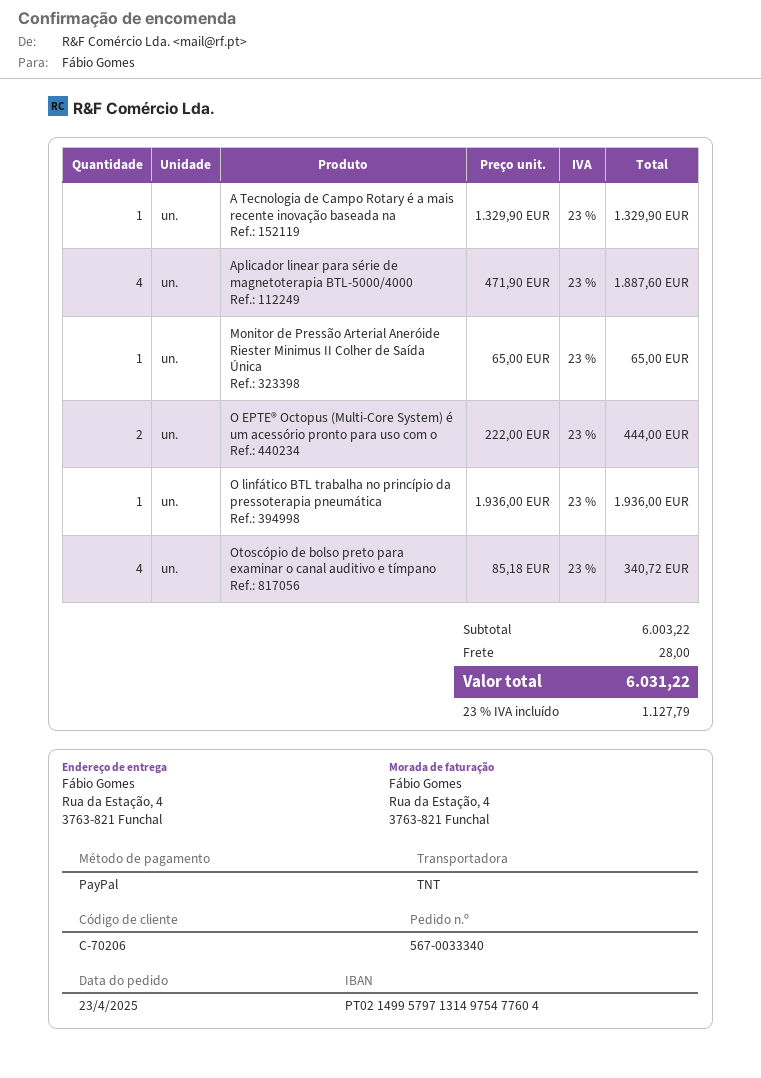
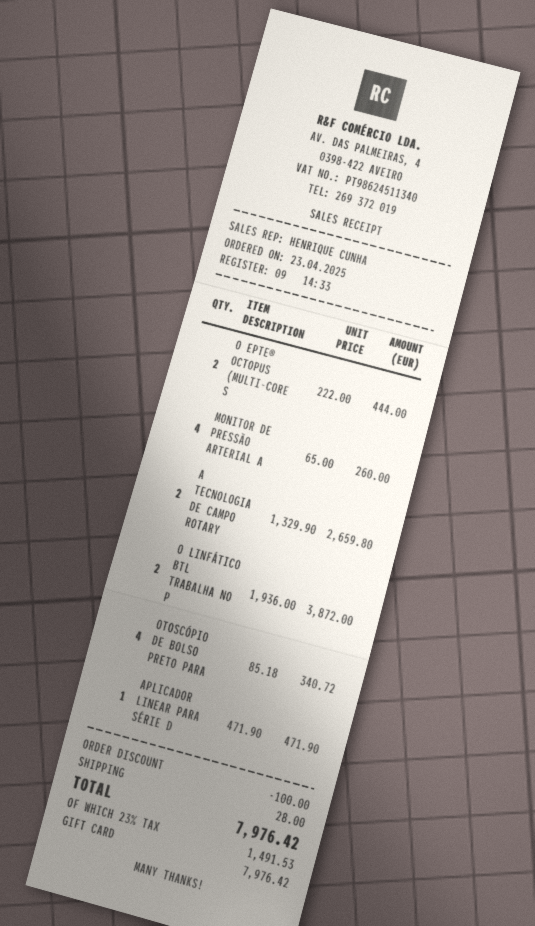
payment method: PayPal -> gift card
A Tecnologia de Campo Rotary é a mais recente inovação baseada na: 1 x 1329.90 = 1329.90 -> 2 x 1329.90 = 2659.80
Aplicador linear para série de magnetoterapia BTL-5000/4000: 4 x 471.90 = 1887.60 -> 1 x 471.90 = 471.90
Monitor de Pressão Arterial Aneróide Riester Minimus II Colher de Saída Única: 1 x 65.00 = 65.00 -> 4 x 65.00 = 260.00
O linfático BTL trabalha no princípio da pressoterapia pneumática: 1 x 1936.00 = 1936.00 -> 2 x 1936.00 = 3872.00
discount: none -> 100.00
tax: 23% = 1127.79 -> 23% = 1491.53
total: 6031.22 -> 7976.42

